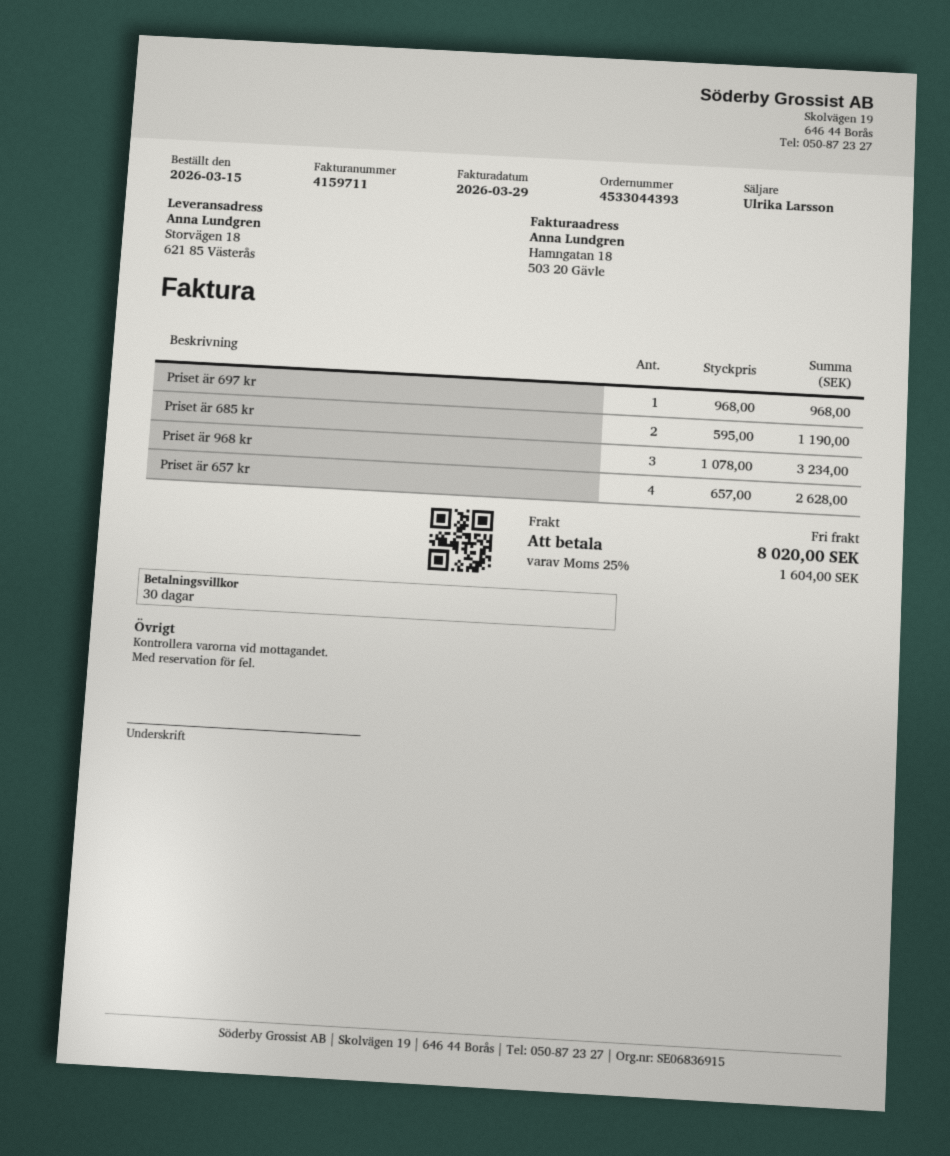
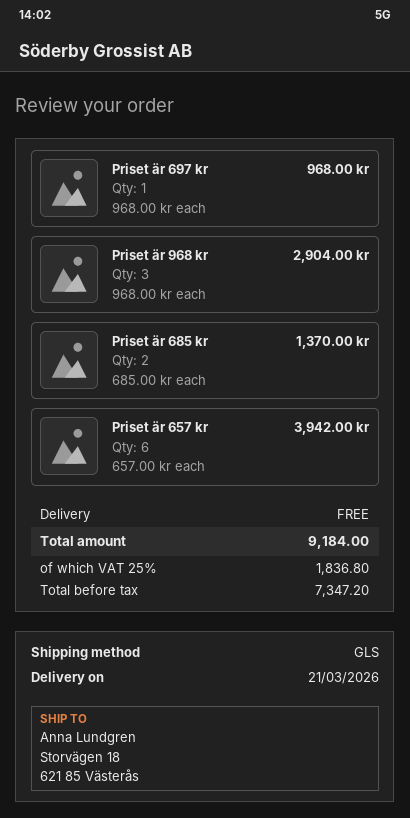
Priset är 685 kr: 2 x 595.00 = 1190.00 -> 2 x 685.00 = 1370.00
Priset är 968 kr: 3 x 1078.00 = 3234.00 -> 3 x 968.00 = 2904.00
Priset är 657 kr: 4 x 657.00 = 2628.00 -> 6 x 657.00 = 3942.00
tax: 25% = 1604.00 -> 25% = 1836.80
total: 8020.00 -> 9184.00

